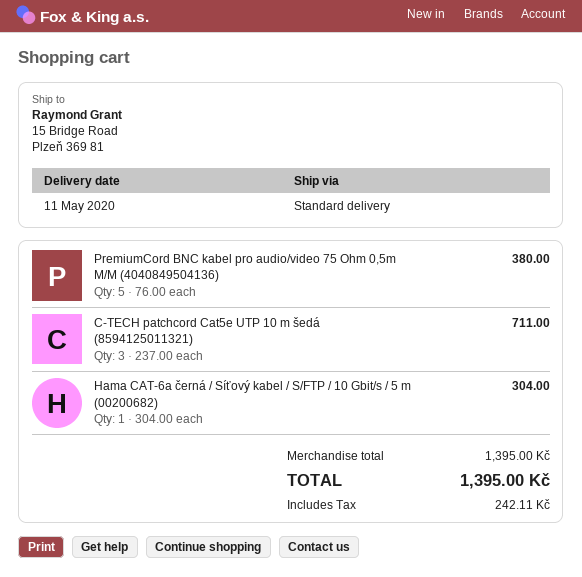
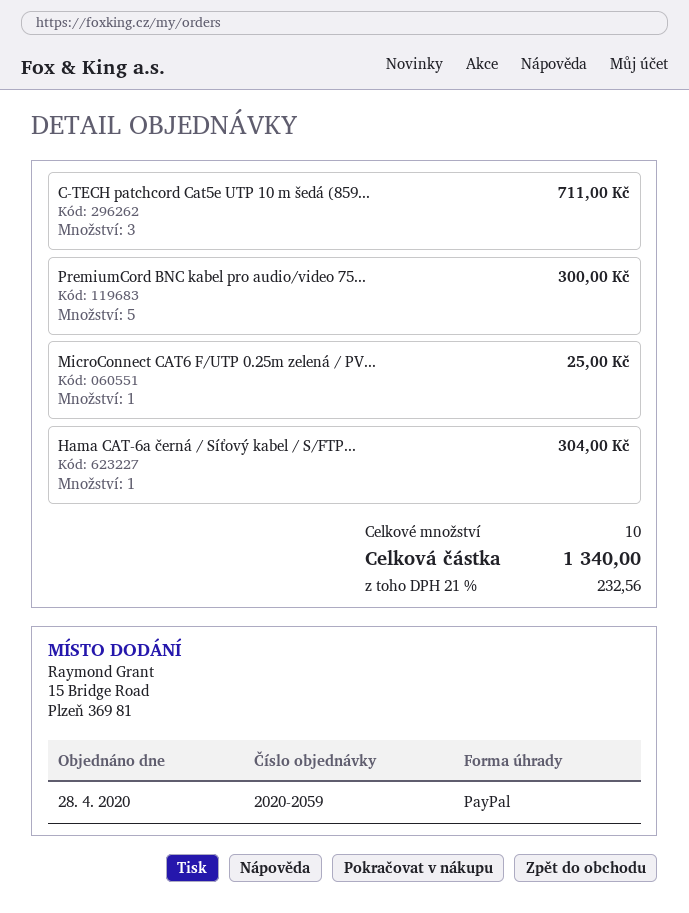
PremiumCord BNC kabel pro audio/video 75 Ohm 0,5m M/M (4040849504136): 5 for 380.00 -> 5 for 300.00
MicroConnect CAT6 F/UTP 0.25m zelená / PV...: none -> 1 for 25.00
tax: 242.11 -> 232.56
total: 1395.00 -> 1340.00

